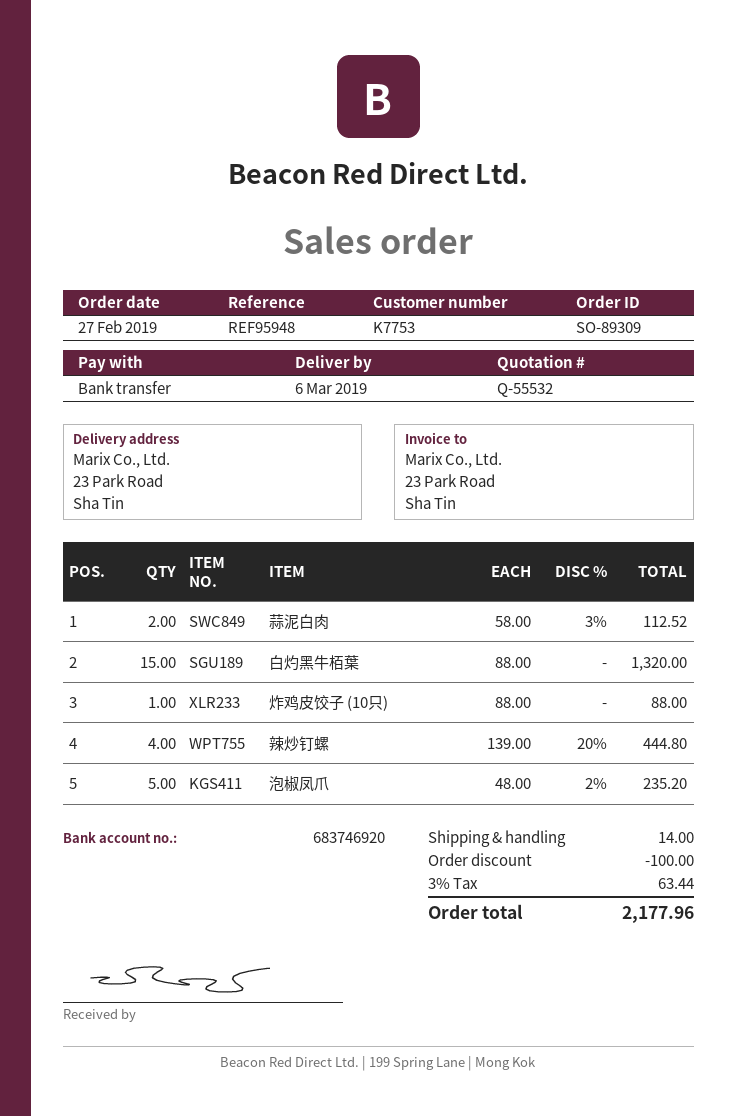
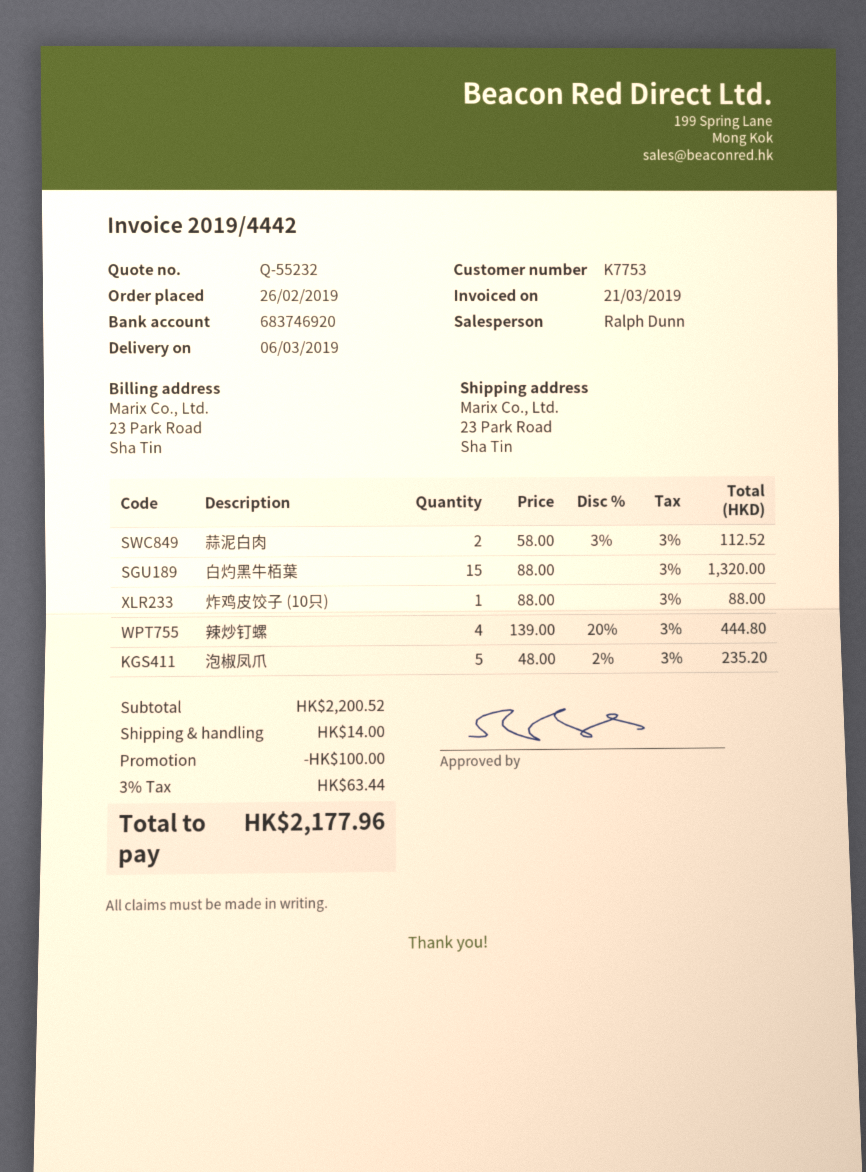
quote number: Q-55532 -> Q-55232
order date: 2019-02-27 -> 2019-02-26

